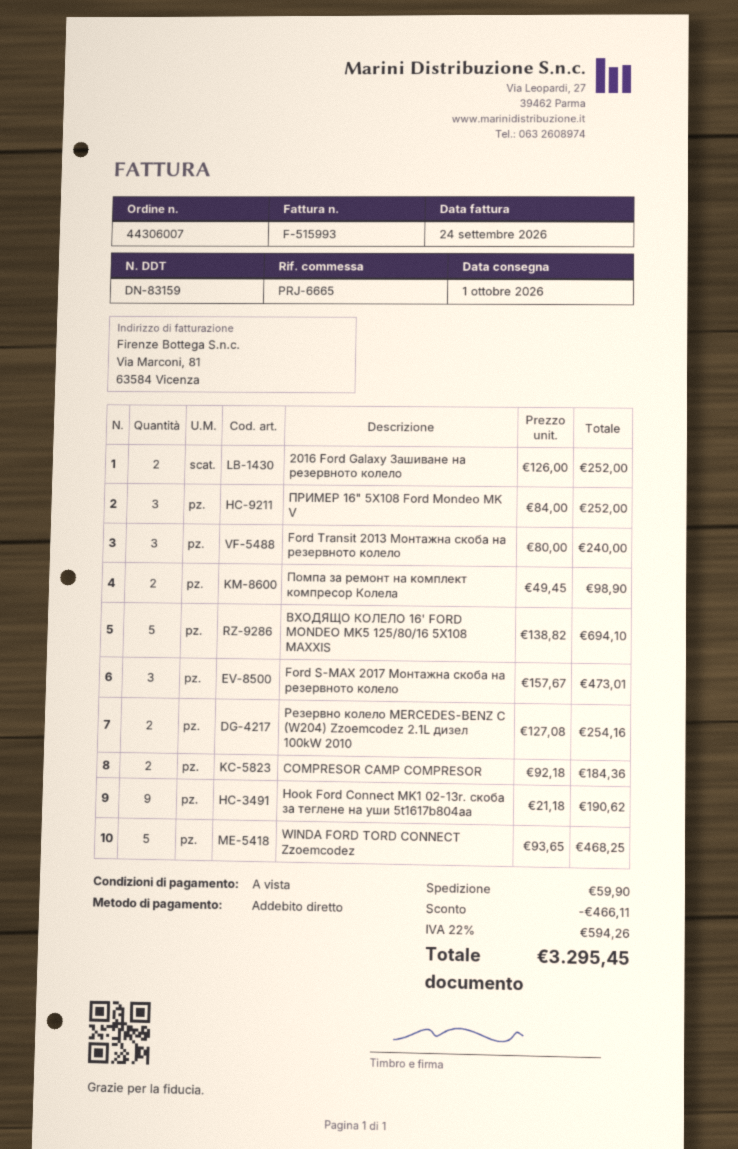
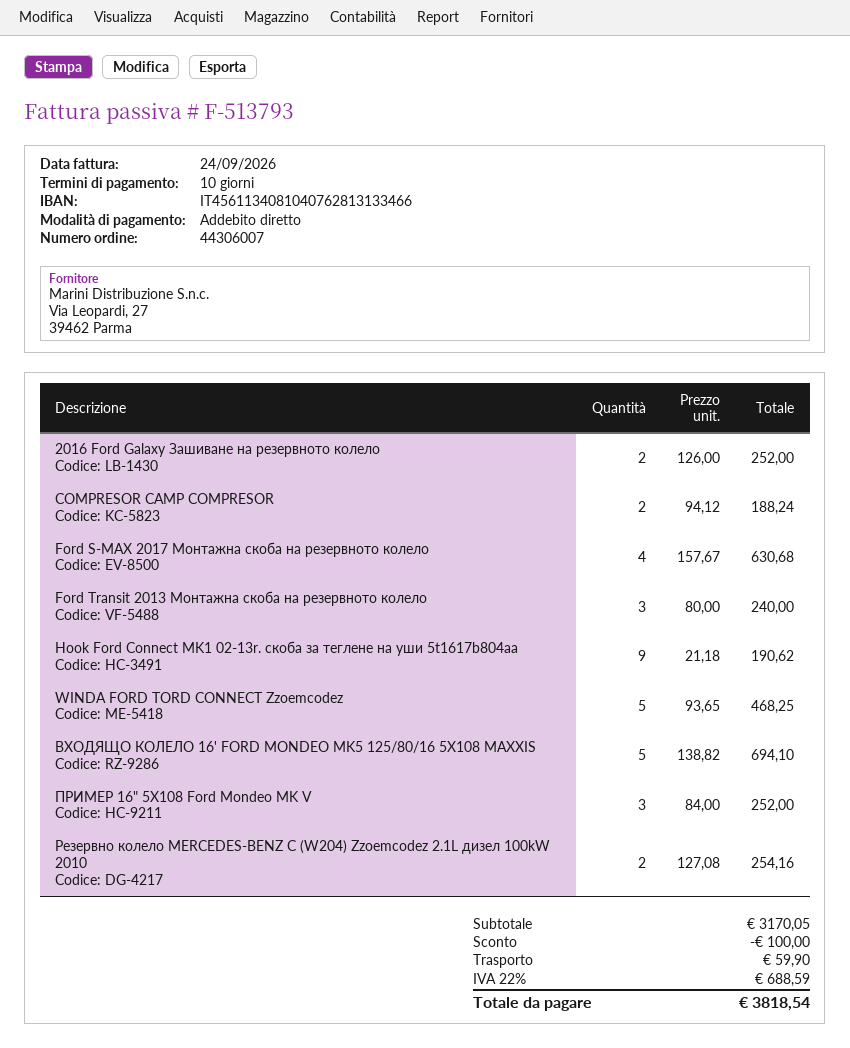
invoice number: F-515993 -> F-513793
payment terms: on receipt -> 10 days
Помпа за ремонт на комплект компресор Колела: 2 x 49.45 = 98.90 -> none
Ford S-MAX 2017 Монтажна скоба на резервното колело: 3 x 157.67 = 473.01 -> 4 x 157.67 = 630.68
COMPRESOR CAMP COMPRESOR: 2 x 92.18 = 184.36 -> 2 x 94.12 = 188.24
discount: 466.11 -> 100.00
tax: 22% = 594.26 -> 22% = 688.59
total: 3295.45 -> 3818.54

